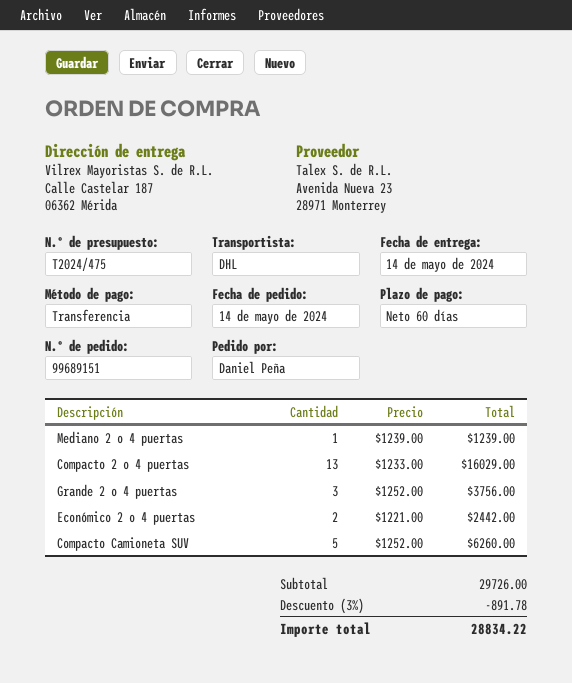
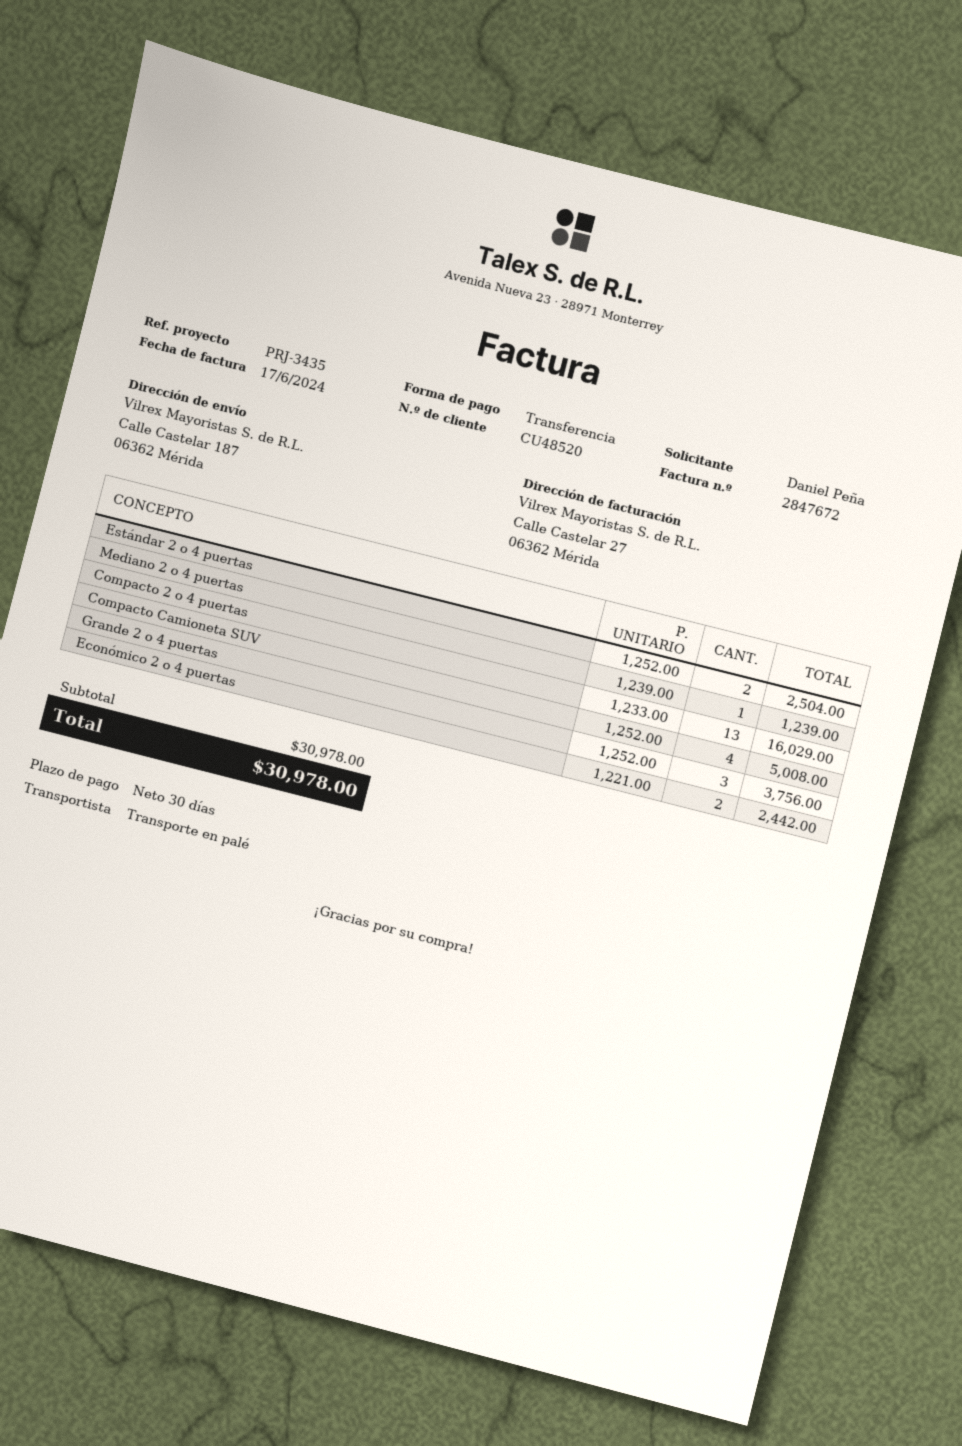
payment terms: 60 days -> 30 days
shipping method: DHL -> pallet freight
Compacto Camioneta SUV: 5 x 1252.00 = 6260.00 -> 4 x 1252.00 = 5008.00
Estándar 2 o 4 puertas: none -> 2 x 1252.00 = 2504.00
subtotal: 29726.00 -> 30978.00
discount: 3% = 891.78 -> none
total: 28834.22 -> 30978.00

